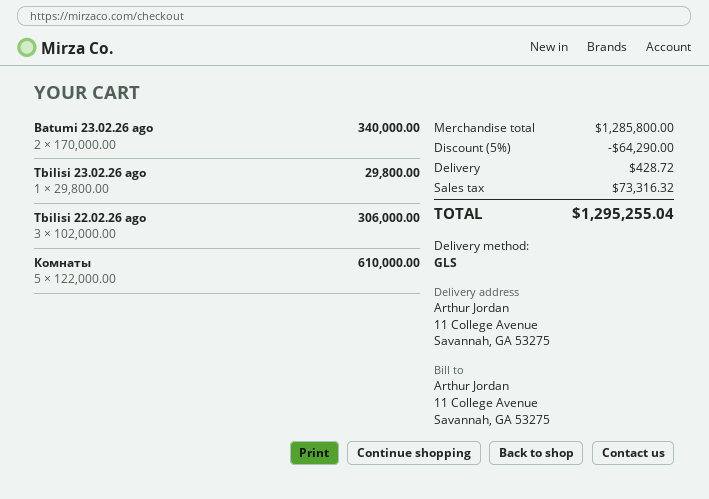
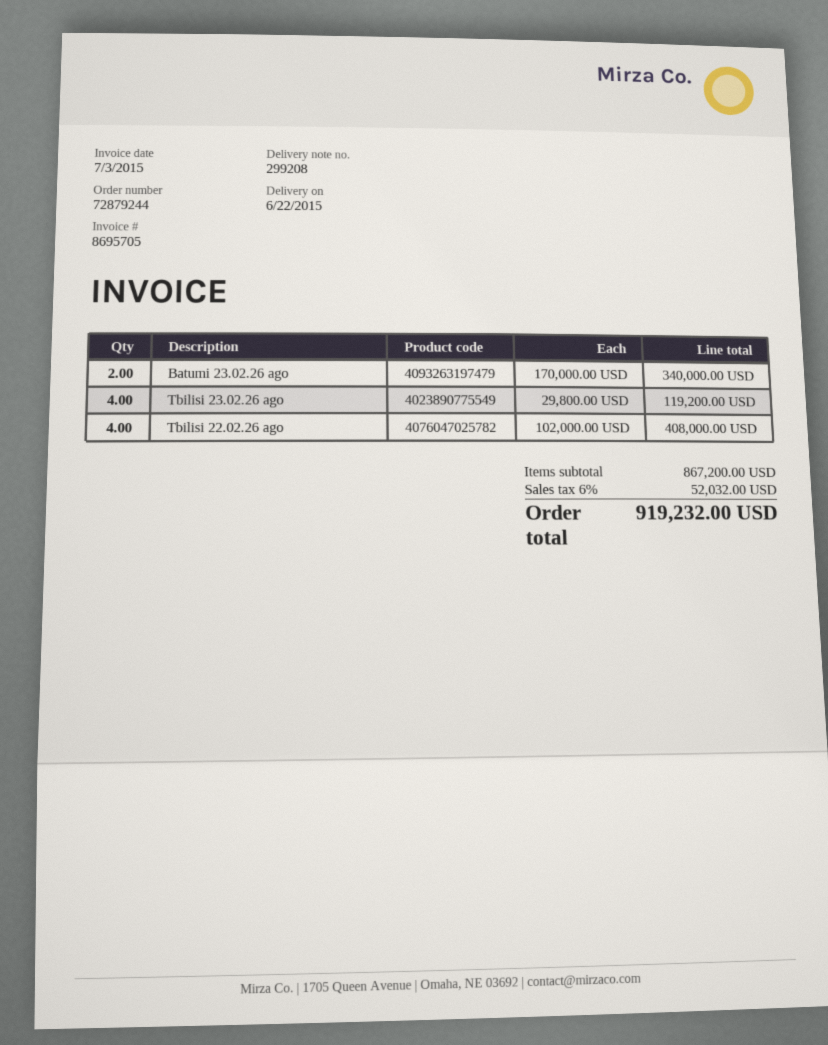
Tbilisi 23.02.26 ago: 1 x 29800.00 = 29800.00 -> 4 x 29800.00 = 119200.00
Tbilisi 22.02.26 ago: 3 x 102000.00 = 306000.00 -> 4 x 102000.00 = 408000.00
Комнаты: 5 x 122000.00 = 610000.00 -> none
subtotal: 1285800.00 -> 867200.00
discount: 5% = 64290.00 -> none
shipping: 428.72 -> none
tax: 73316.32 -> 52032.00
total: 1295255.04 -> 919232.00

